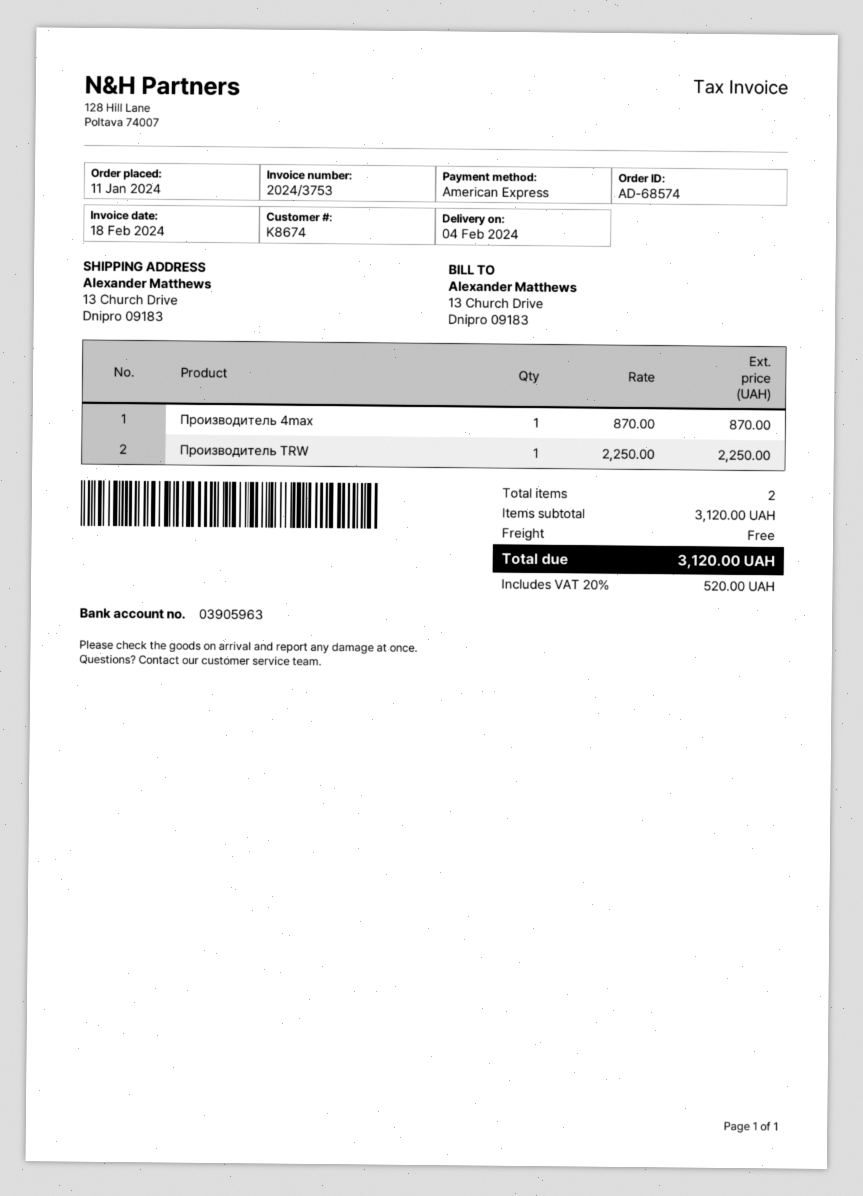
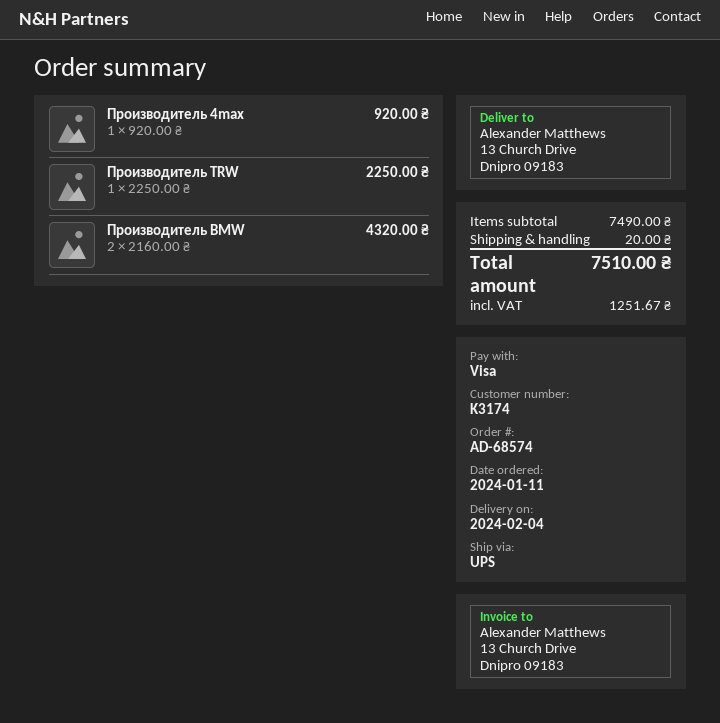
customer number: K8674 -> K3174
payment method: American Express -> Visa
Производитель 4max: 1 x 870.00 = 870.00 -> 1 x 920.00 = 920.00
Производитель BMW: none -> 2 x 2160.00 = 4320.00
subtotal: 3120.00 -> 7490.00
shipping: 0.00 -> 20.00
tax: 520.00 -> 1251.67
total: 3120.00 -> 7510.00

